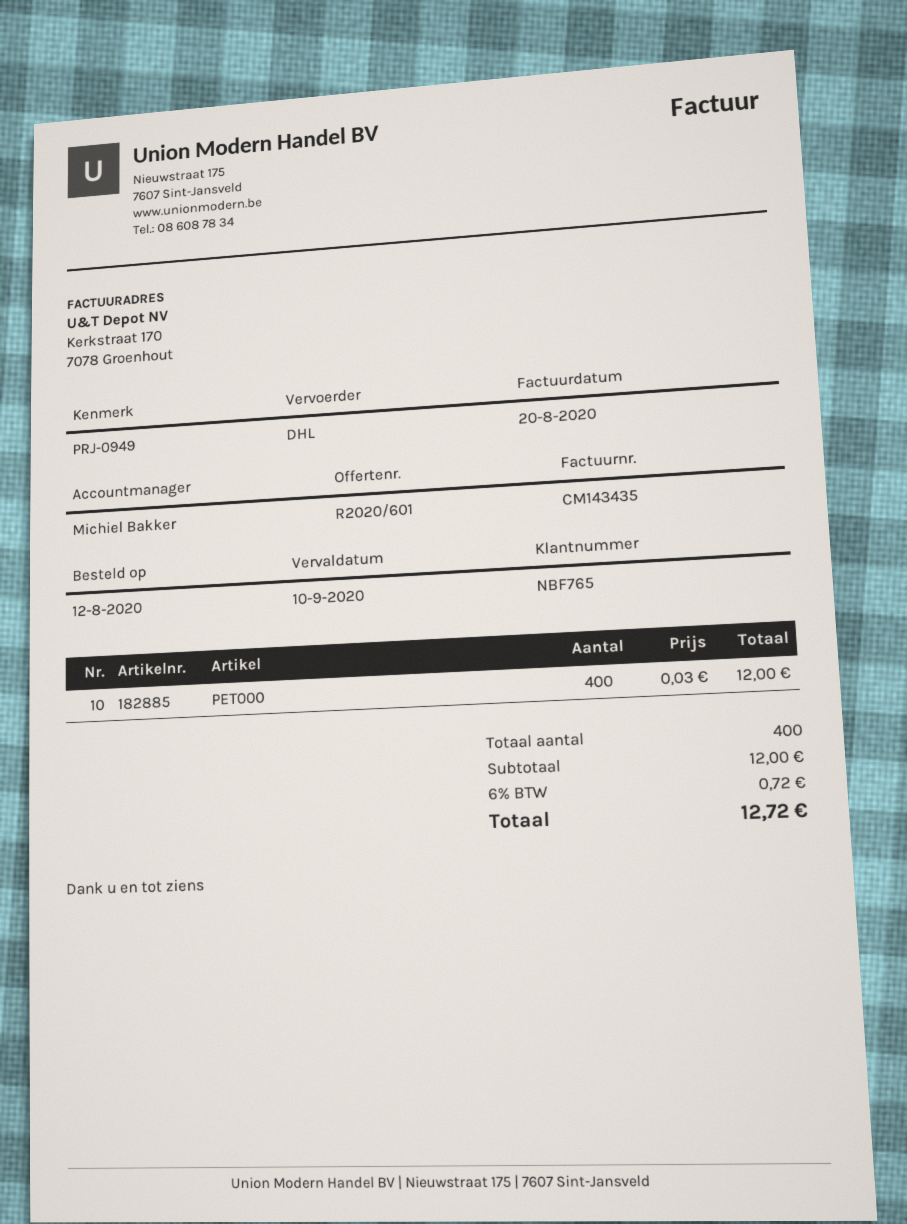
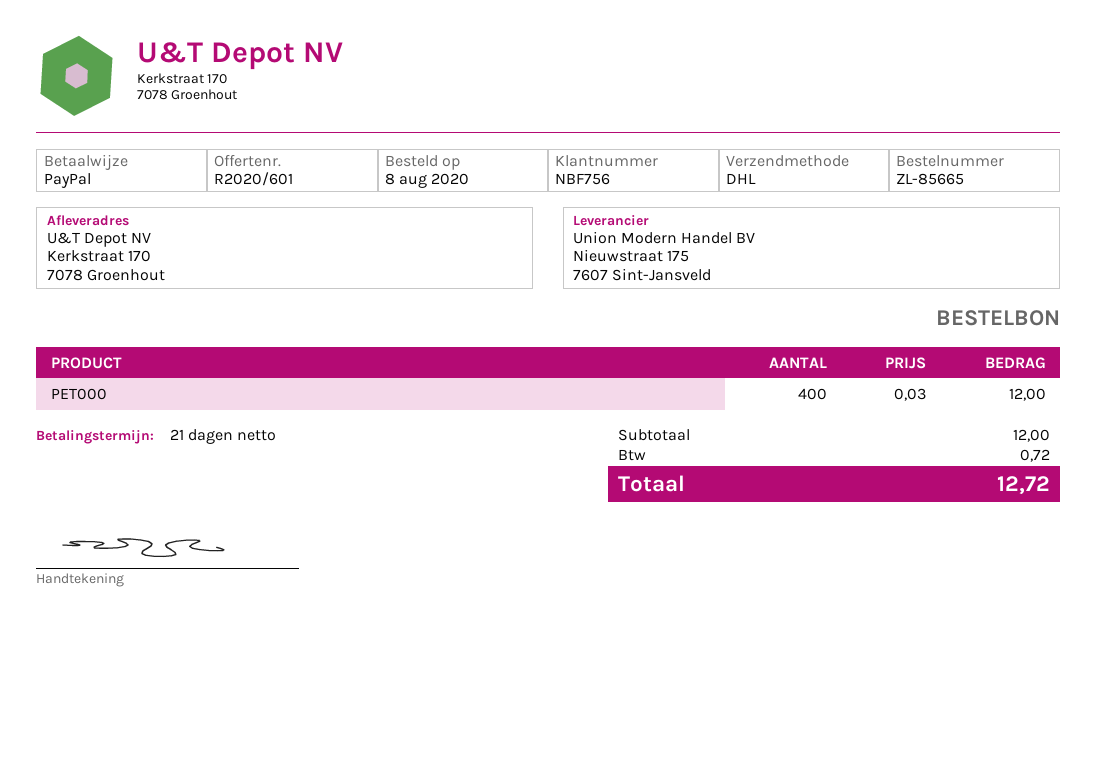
order date: 2020-08-12 -> 2020-08-08
customer number: NBF765 -> NBF756

